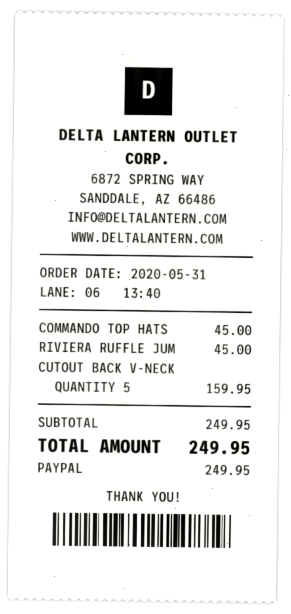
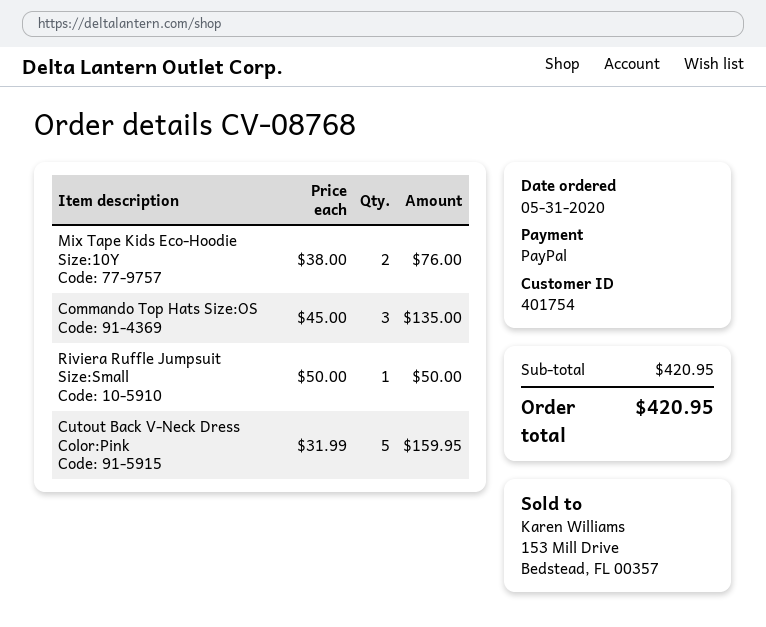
COMMANDO TOP HATS: 1 for 45.00 -> 3 for 135.00
RIVIERA RUFFLE JUM: 1 for 45.00 -> 1 for 50.00
Mix Tape Kids Eco-Hoodie Size:10Y: none -> 2 for 76.00
subtotal: 249.95 -> 420.95
total: 249.95 -> 420.95

